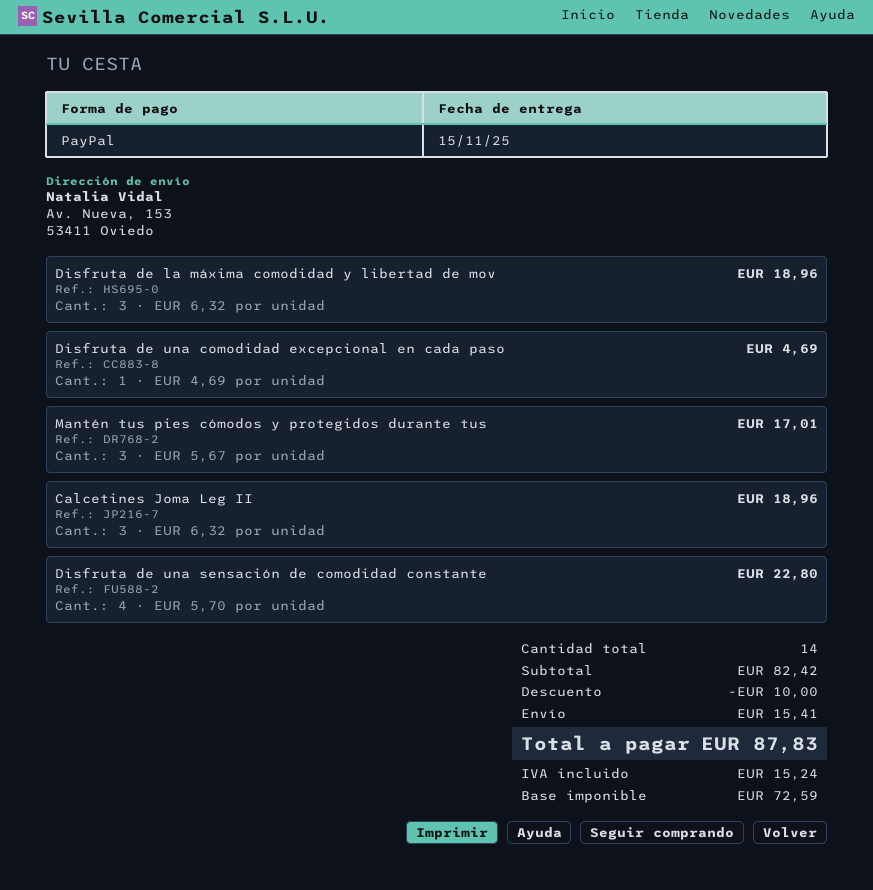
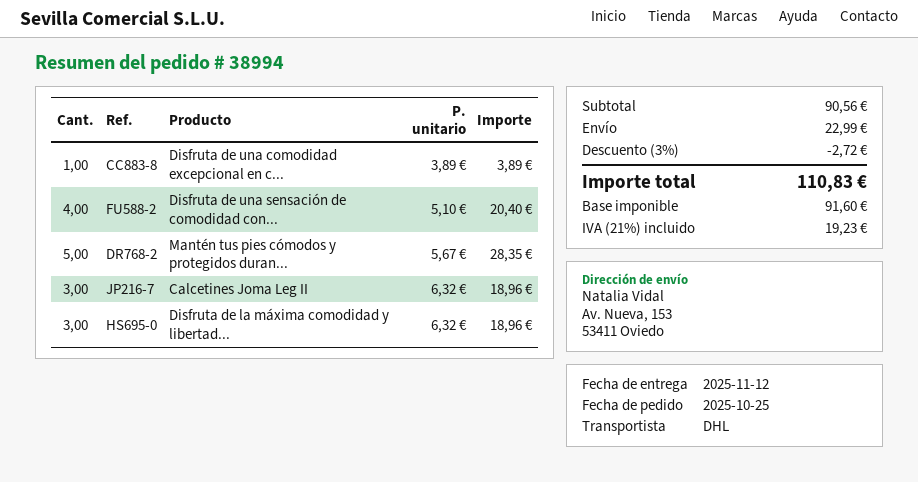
delivery date: 2025-11-15 -> 2025-11-12
Disfruta de una comodidad excepcional en cada paso: 1 x 4.69 = 4.69 -> 1 x 3.89 = 3.89
Mantén tus pies cómodos y protegidos durante tus: 3 x 5.67 = 17.01 -> 5 x 5.67 = 28.35
Disfruta de una sensación de comodidad constante: 4 x 5.70 = 22.80 -> 4 x 5.10 = 20.40
subtotal: 82.42 -> 90.56
discount: 10.00 -> 2.72
shipping: 15.41 -> 22.99
net: 72.59 -> 91.60
tax: 15.24 -> 19.23
total: 87.83 -> 110.83

